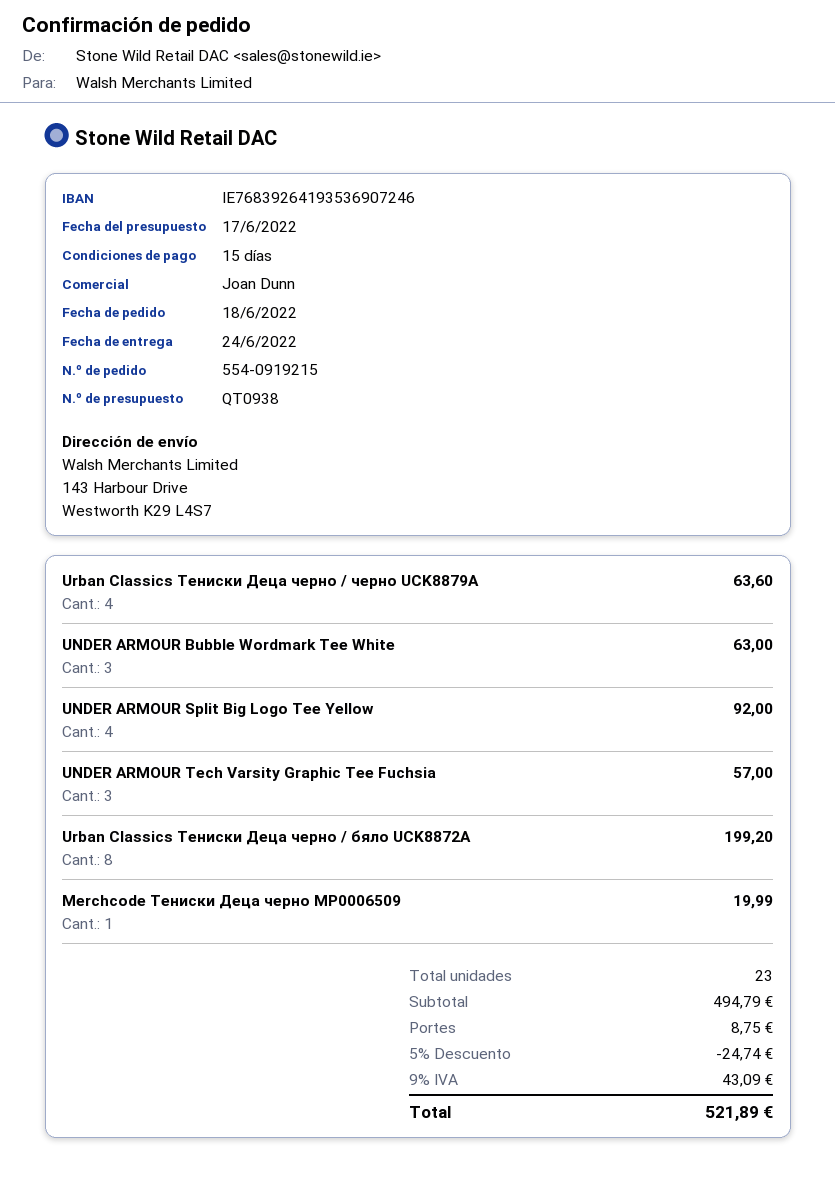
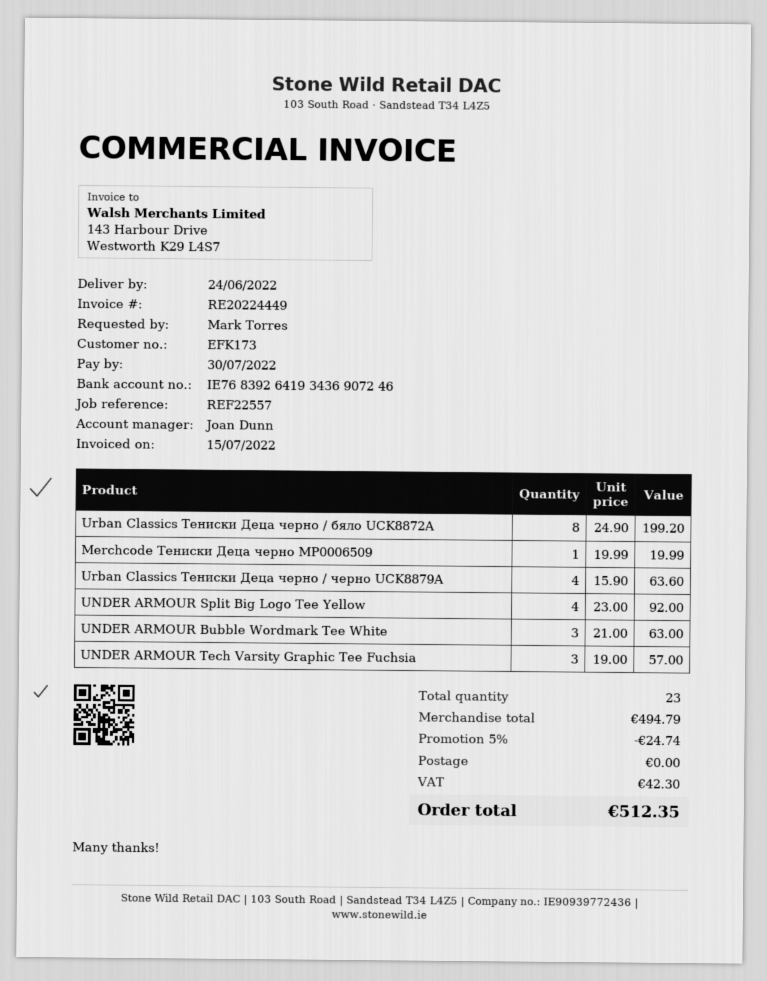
bank account: IE76839264193536907246 -> IE76839264193436907246
shipping: 8.75 -> 0.00
tax: 43.09 -> 42.30
total: 521.89 -> 512.35

